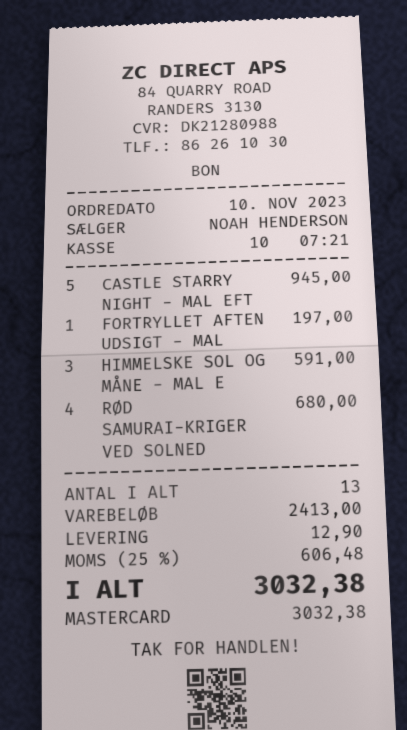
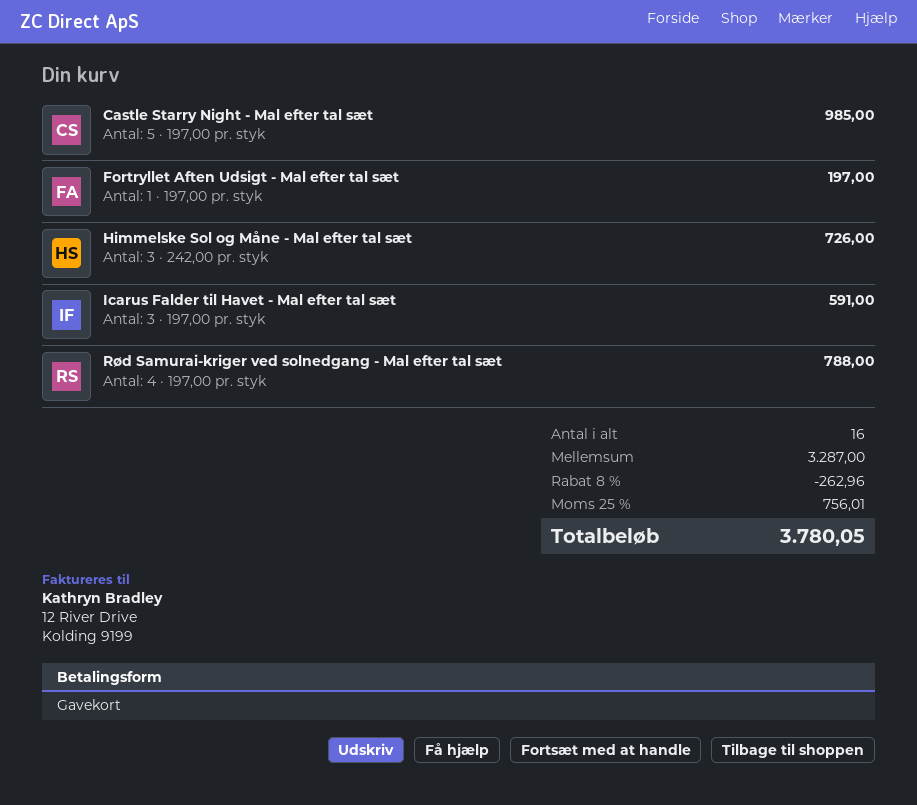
payment method: Mastercard -> gift card
CASTLE STARRY NIGHT - MAL EFT: 5 for 945.00 -> 5 for 985.00
HIMMELSKE SOL OG MÅNE - MAL E: 3 for 591.00 -> 3 for 726.00
RØD SAMURAI-KRIGER VED SOLNED: 4 for 680.00 -> 4 for 788.00
Icarus Falder til Havet - Mal efter tal sæt: none -> 3 for 591.00
total quantity: 13 -> 16
subtotal: 2413.00 -> 3287.00
discount: none -> 8% = 262.96
shipping: 12.90 -> none
tax: 25% = 606.48 -> 25% = 756.01
total: 3032.38 -> 3780.05

